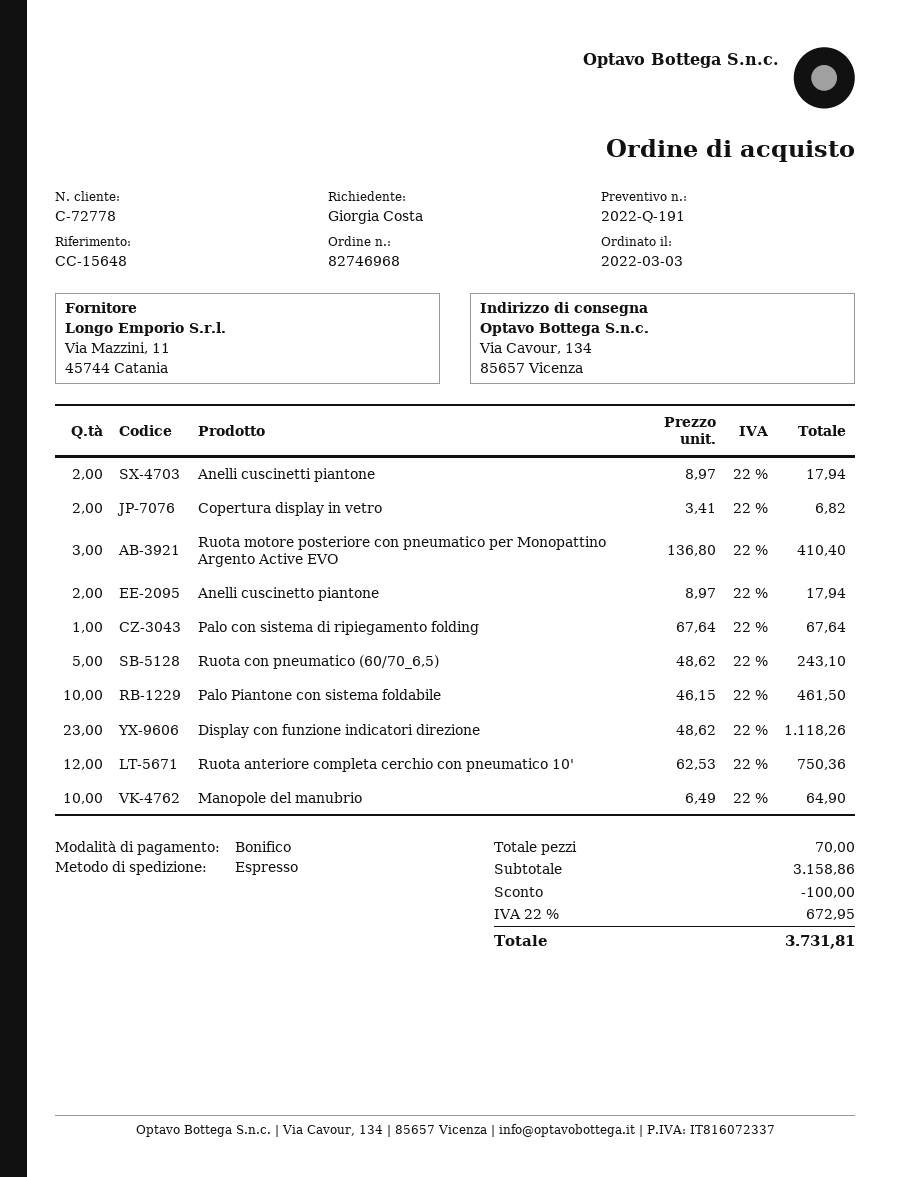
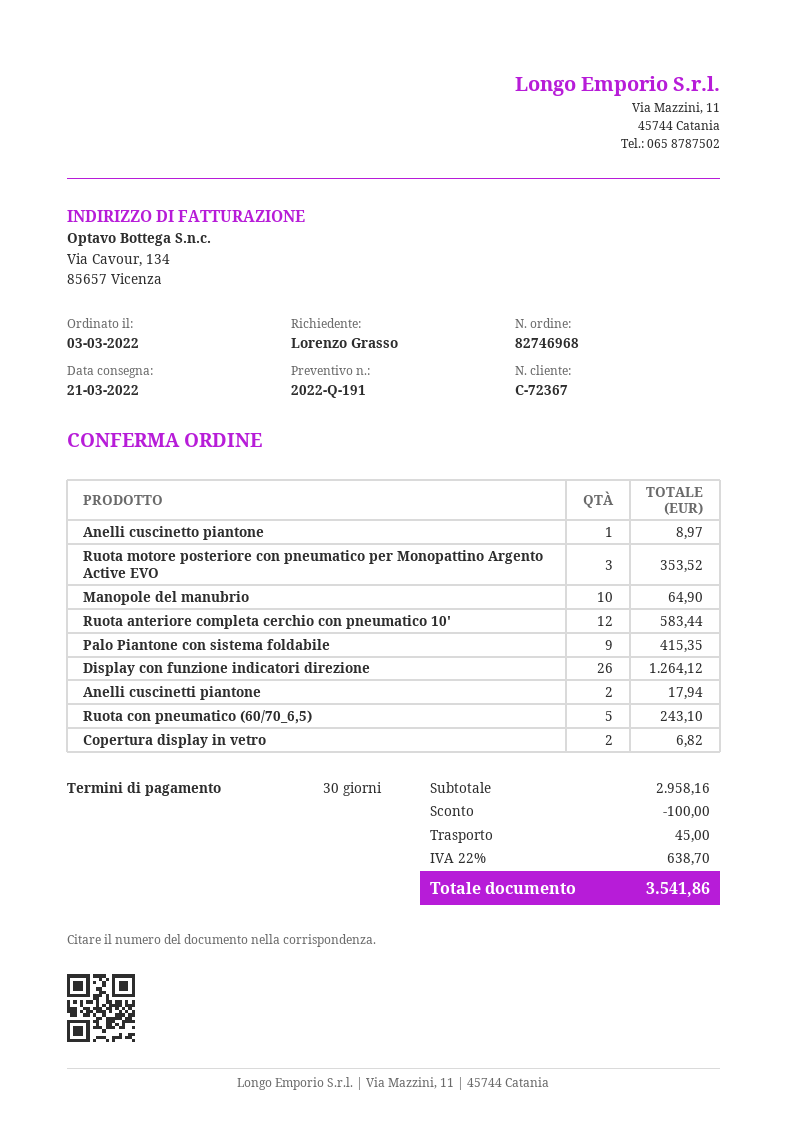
customer number: C-72778 -> C-72367
ordered by: Giorgia Costa -> Lorenzo Grasso
Ruota motore posteriore con pneumatico per Monopattino Argento Active EVO: 3 for 410.40 -> 3 for 353.52
Anelli cuscinetto piantone: 2 for 17.94 -> 1 for 8.97
Palo con sistema di ripiegamento folding: 1 for 67.64 -> none
Palo Piantone con sistema foldabile: 10 for 461.50 -> 9 for 415.35
Display con funzione indicatori direzione: 23 for 1118.26 -> 26 for 1264.12
Ruota anteriore completa cerchio con pneumatico 10': 12 for 750.36 -> 12 for 583.44
subtotal: 3158.86 -> 2958.16
shipping: none -> 45.00
tax: 22% = 672.95 -> 22% = 638.70
total: 3731.81 -> 3541.86

